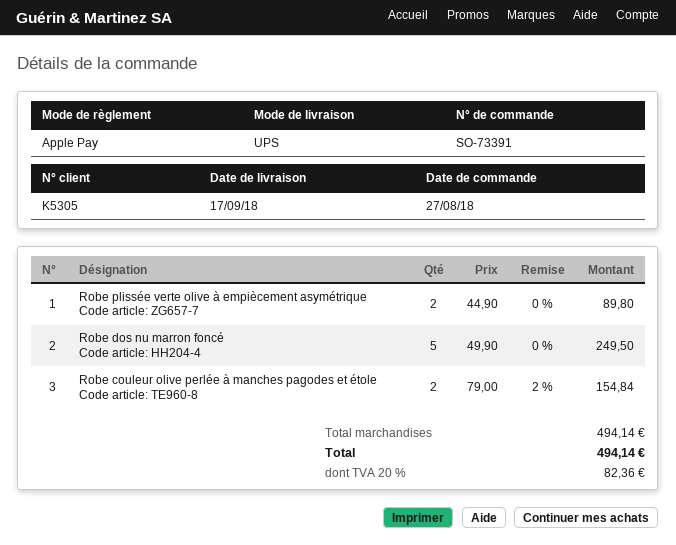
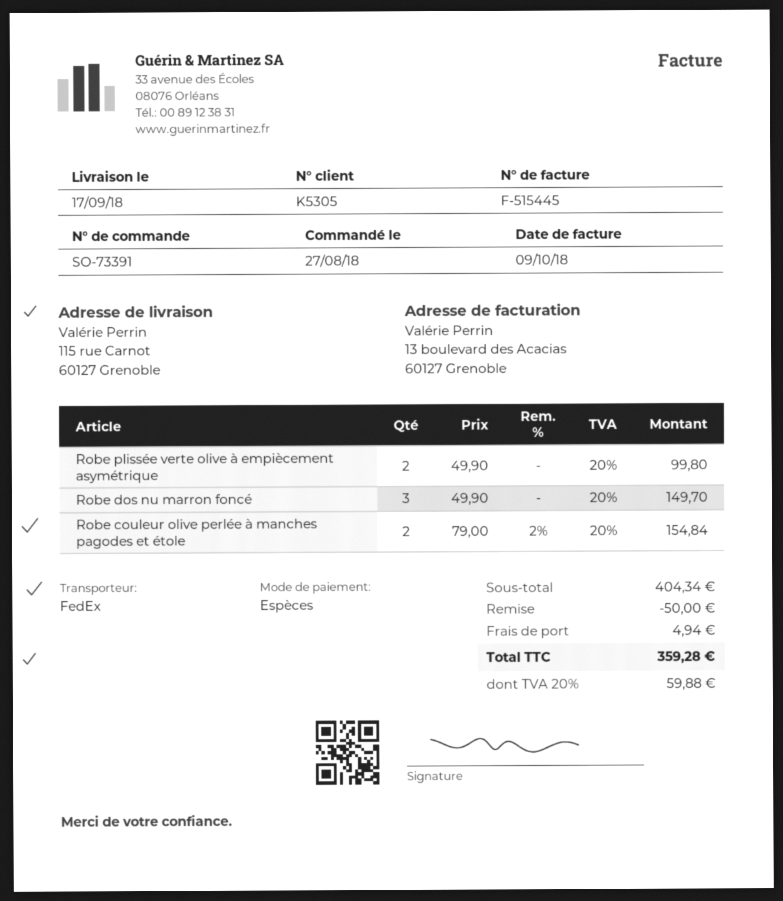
payment method: Apple Pay -> cash
shipping method: UPS -> FedEx
Robe plissée verte olive à empiècement asymétrique: 2 x 44.90 = 89.80 -> 2 x 49.90 = 99.80
Robe dos nu marron foncé: 5 x 49.90 = 249.50 -> 3 x 49.90 = 149.70
subtotal: 494.14 -> 404.34
discount: none -> 50.00
shipping: none -> 4.94
tax: 20% = 82.36 -> 20% = 59.88
total: 494.14 -> 359.28

